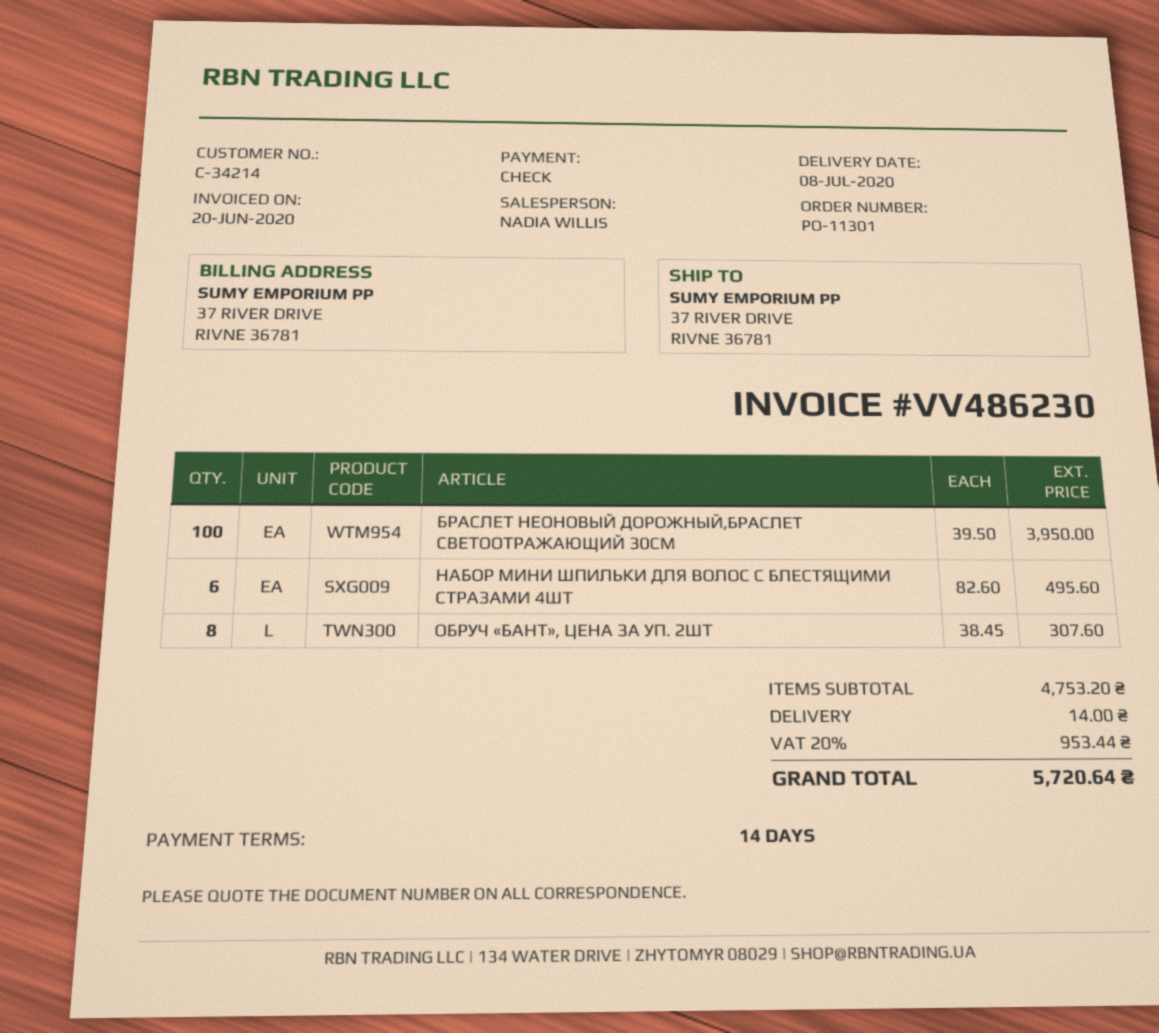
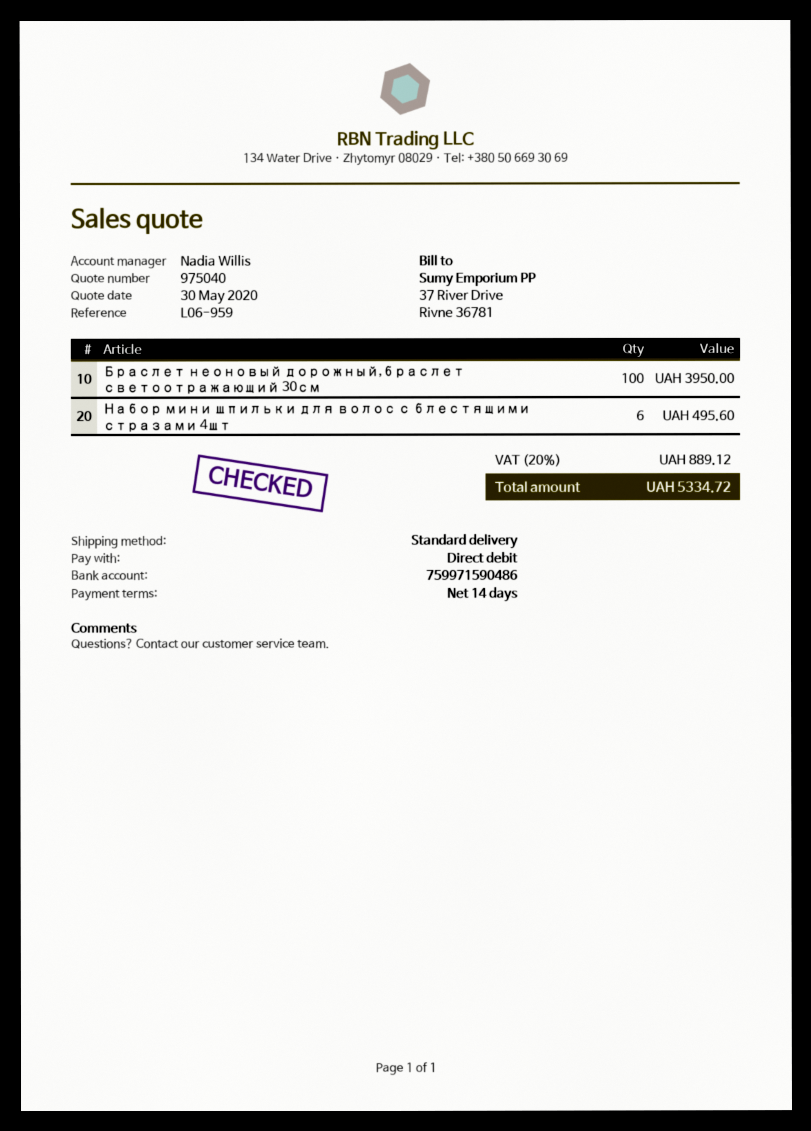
payment method: cheque -> direct debit
ОБРУЧ «БАНТ», ЦЕНА ЗА УП. 2ШТ: 8 for 307.60 -> none
shipping: 14.00 -> none
tax: 20% = 953.44 -> 20% = 889.12
total: 5720.64 -> 5334.72

